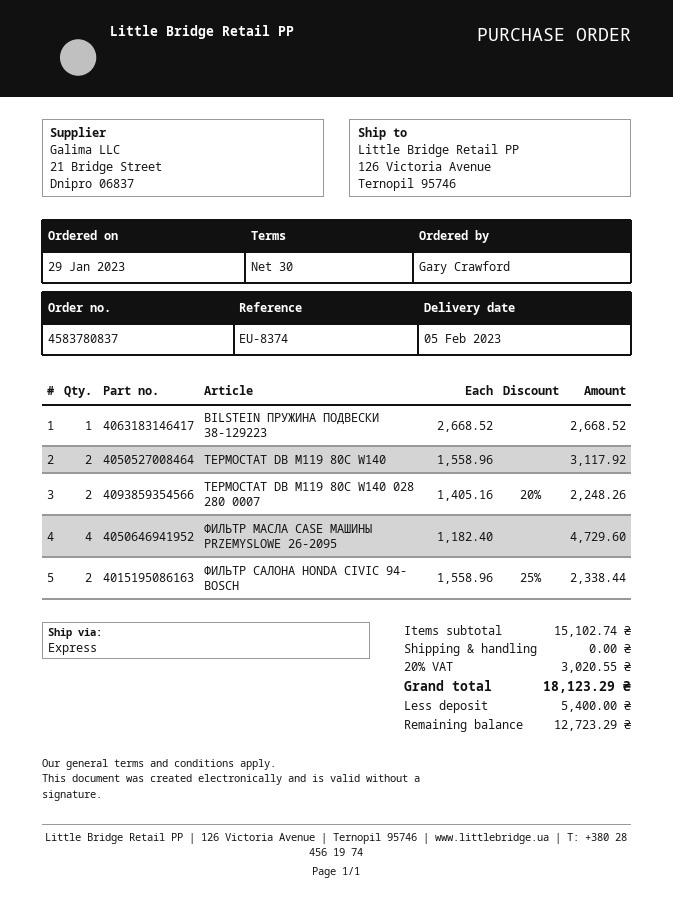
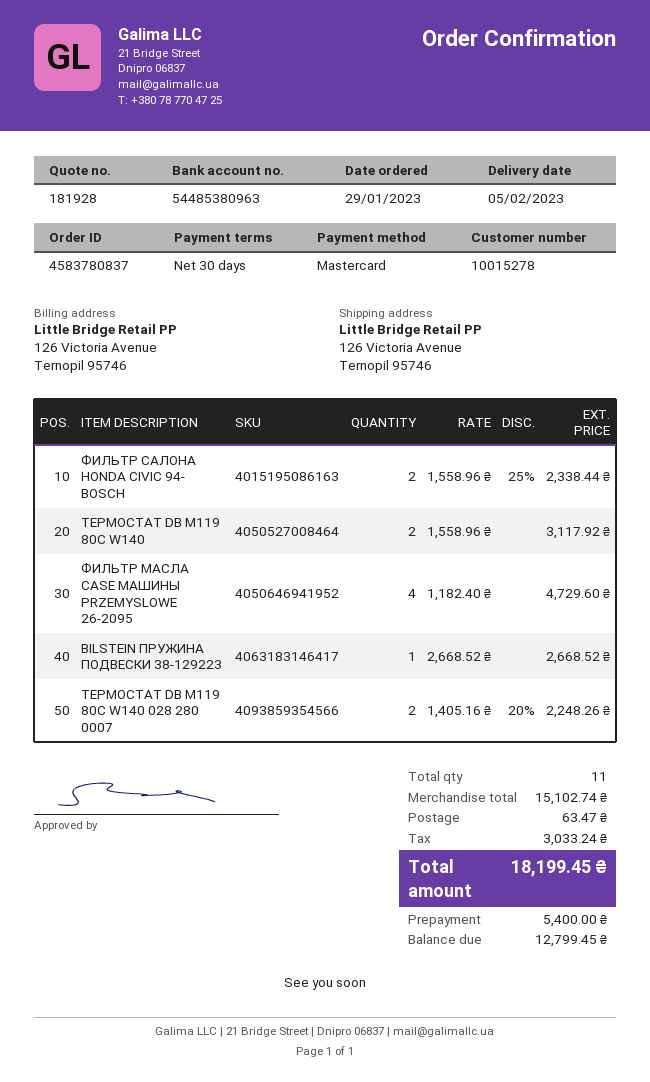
shipping: 0.00 -> 63.47
tax: 3020.55 -> 3033.24
total: 18123.29 -> 18199.45
balance: 12723.29 -> 12799.45

